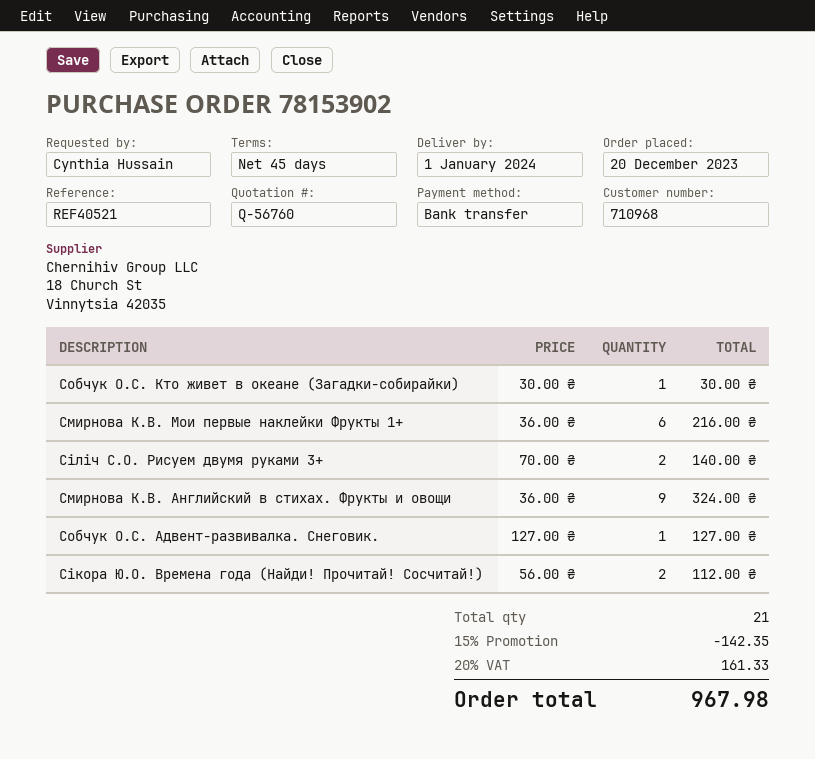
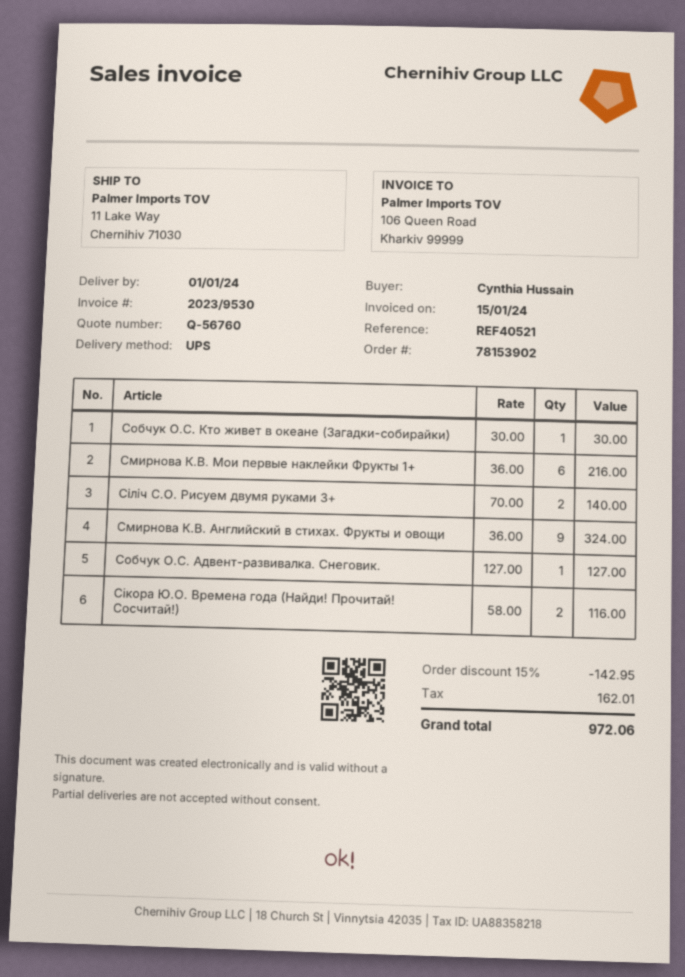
Сікора Ю.О. Времена года (Найди! Прочитай! Сосчитай!): 2 x 56.00 = 112.00 -> 2 x 58.00 = 116.00
discount: 15% = 142.35 -> 15% = 142.95
tax: 161.33 -> 162.01
total: 967.98 -> 972.06

